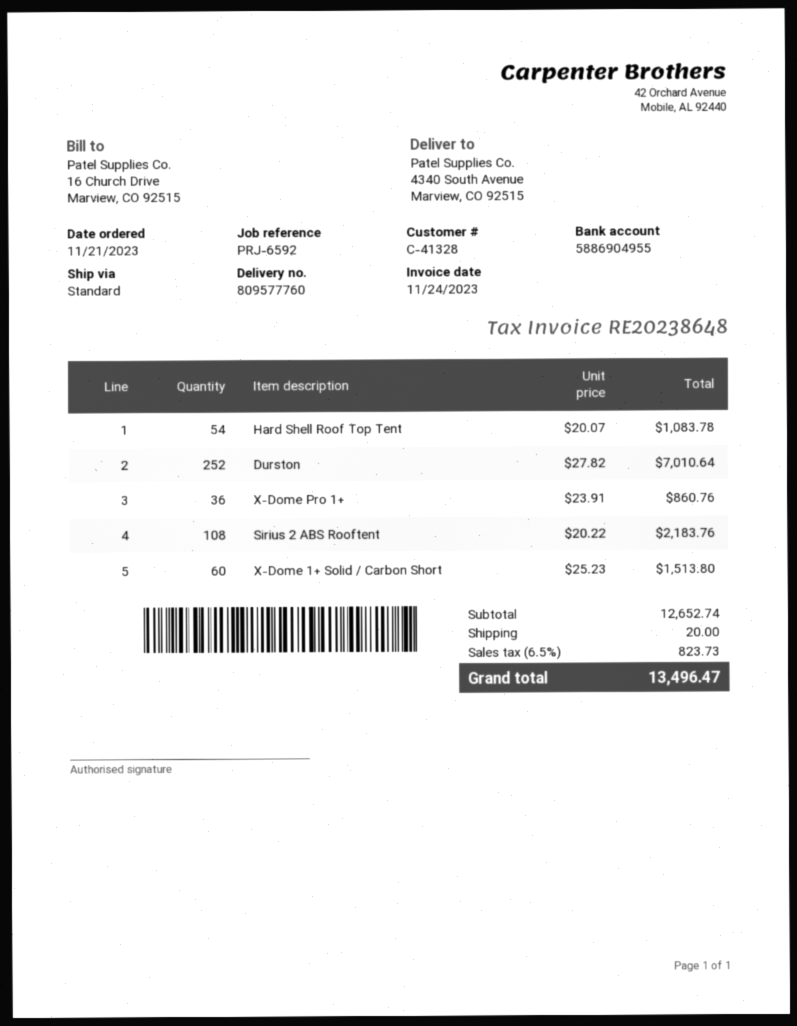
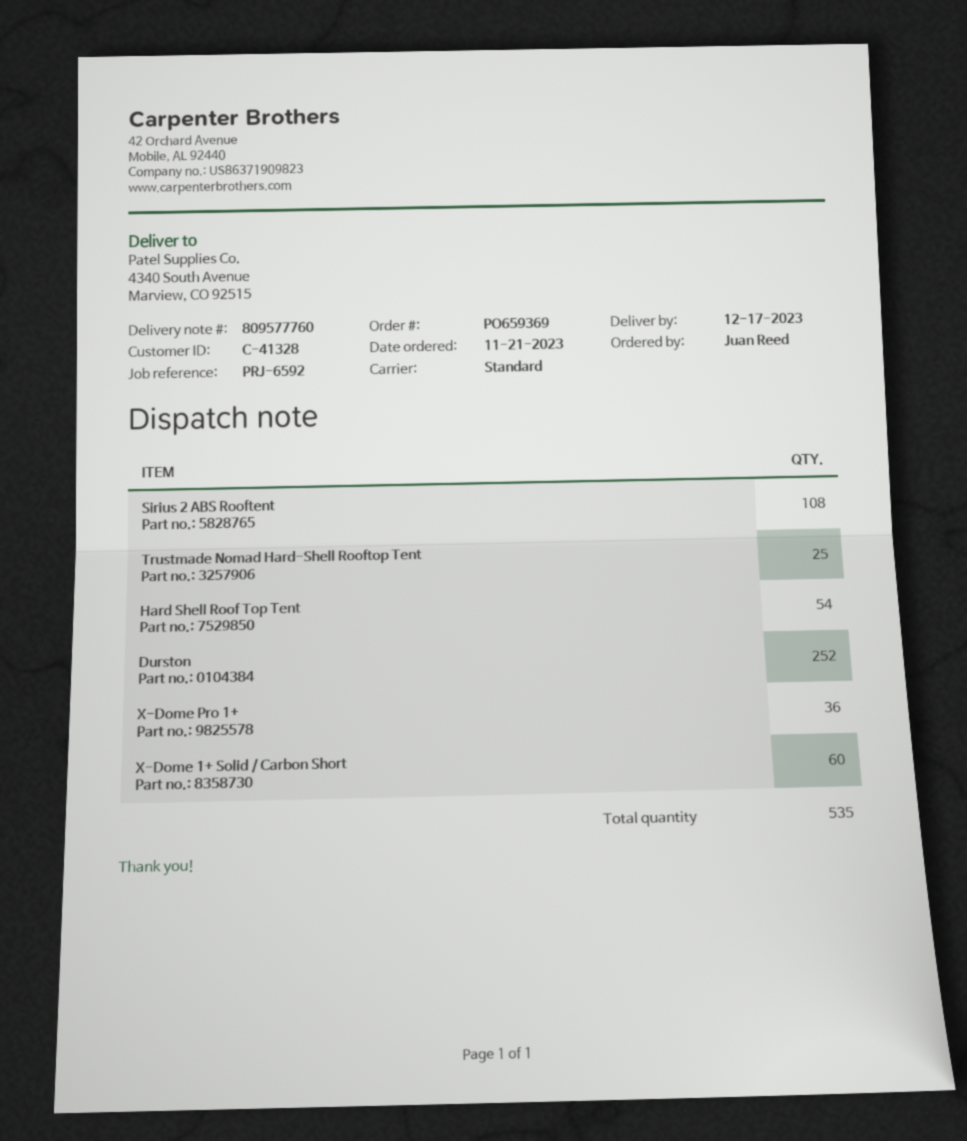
Trustmade Nomad Hard-Shell Rooftop Tent: none -> 25

